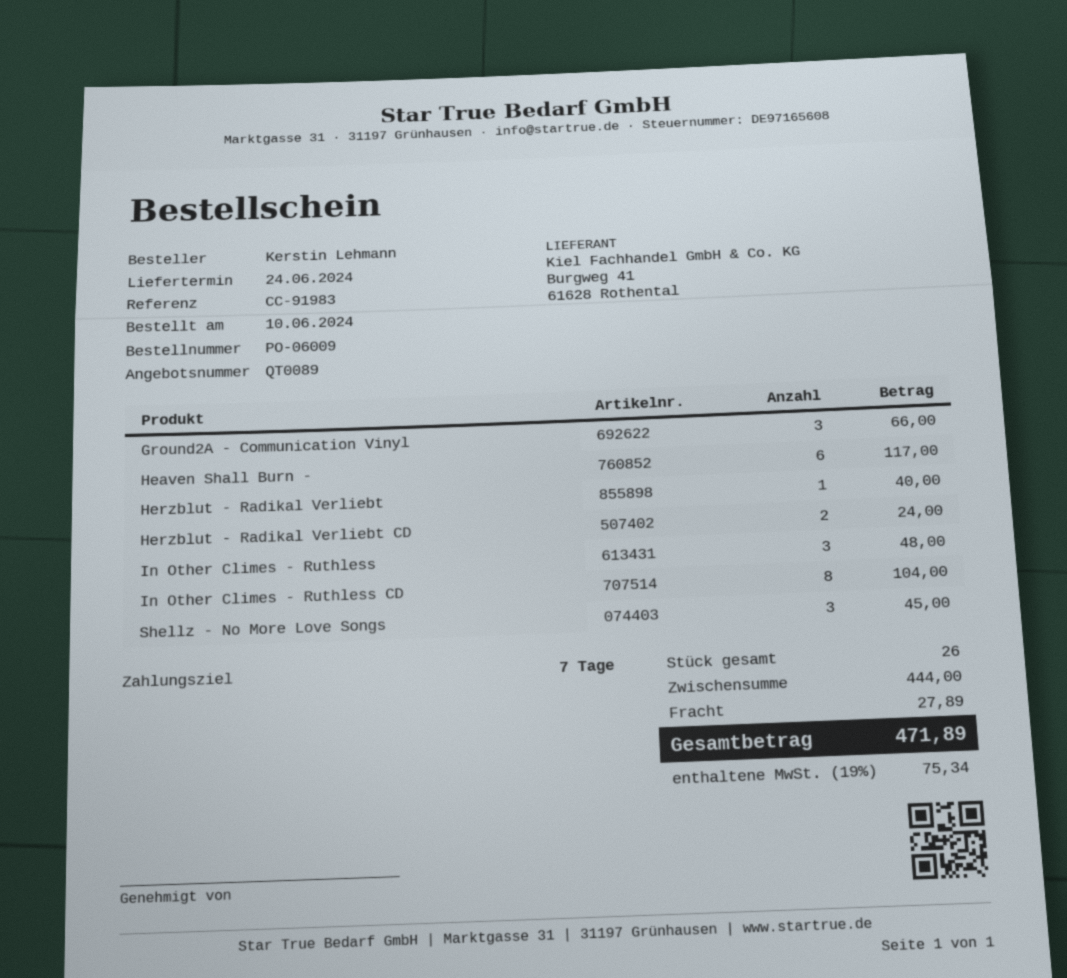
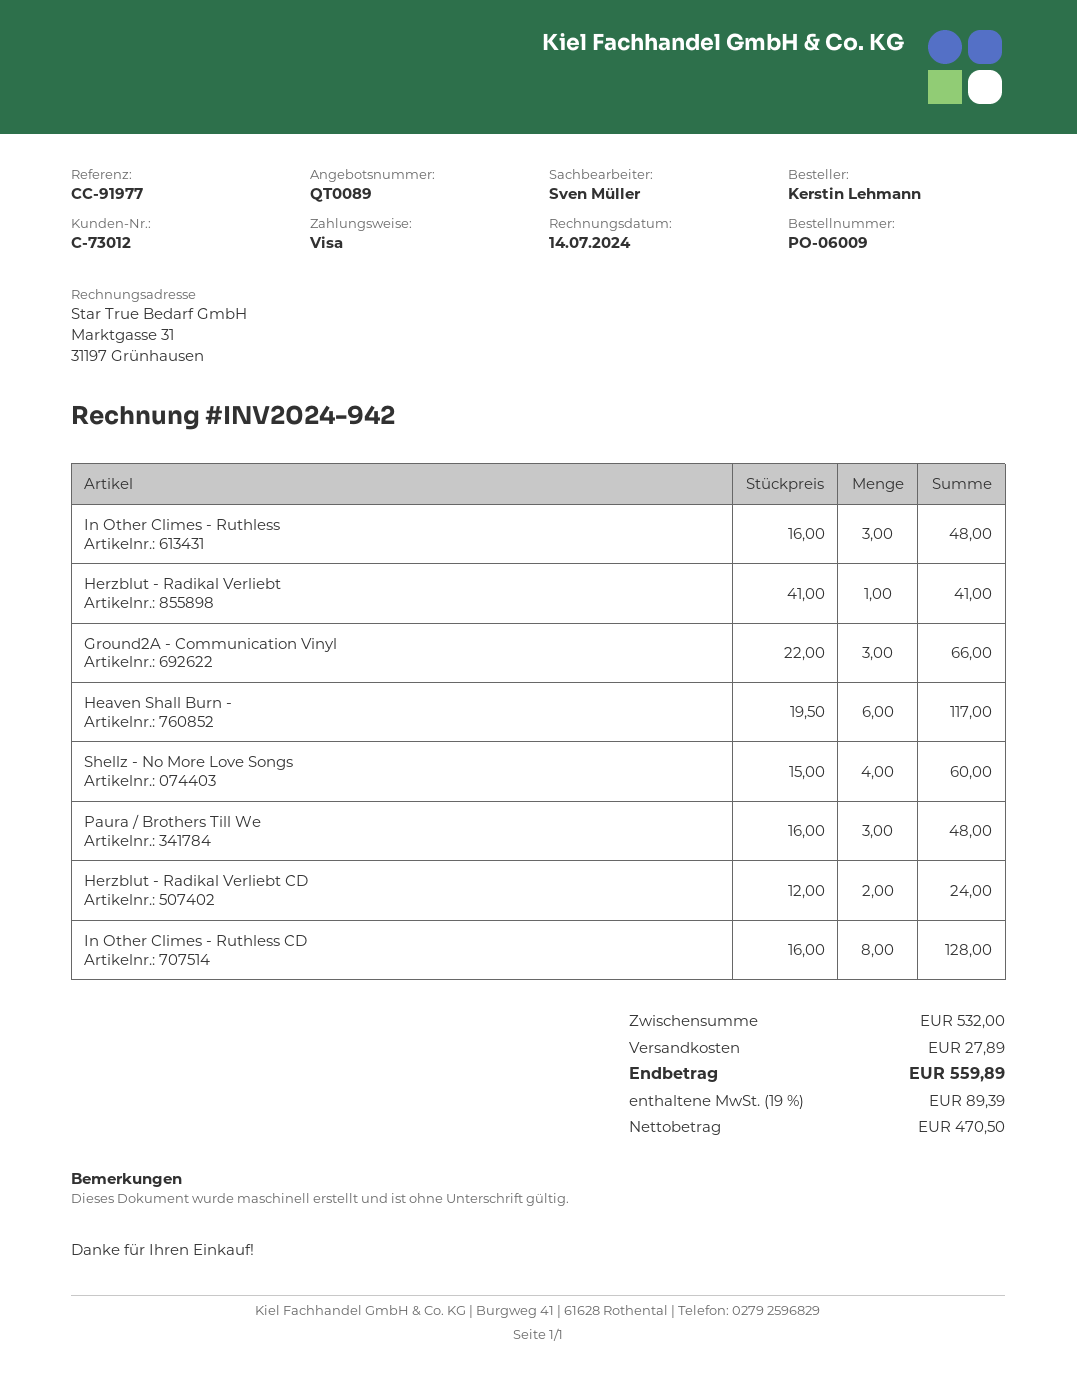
reference: CC-91983 -> CC-91977
Herzblut - Radikal Verliebt: 1 for 40.00 -> 1 for 41.00
In Other Climes - Ruthless CD: 8 for 104.00 -> 8 for 128.00
Shellz - No More Love Songs: 3 for 45.00 -> 4 for 60.00
Paura / Brothers Till We: none -> 3 for 48.00
subtotal: 444.00 -> 532.00
tax: 19% = 75.34 -> 19% = 89.39
total: 471.89 -> 559.89

